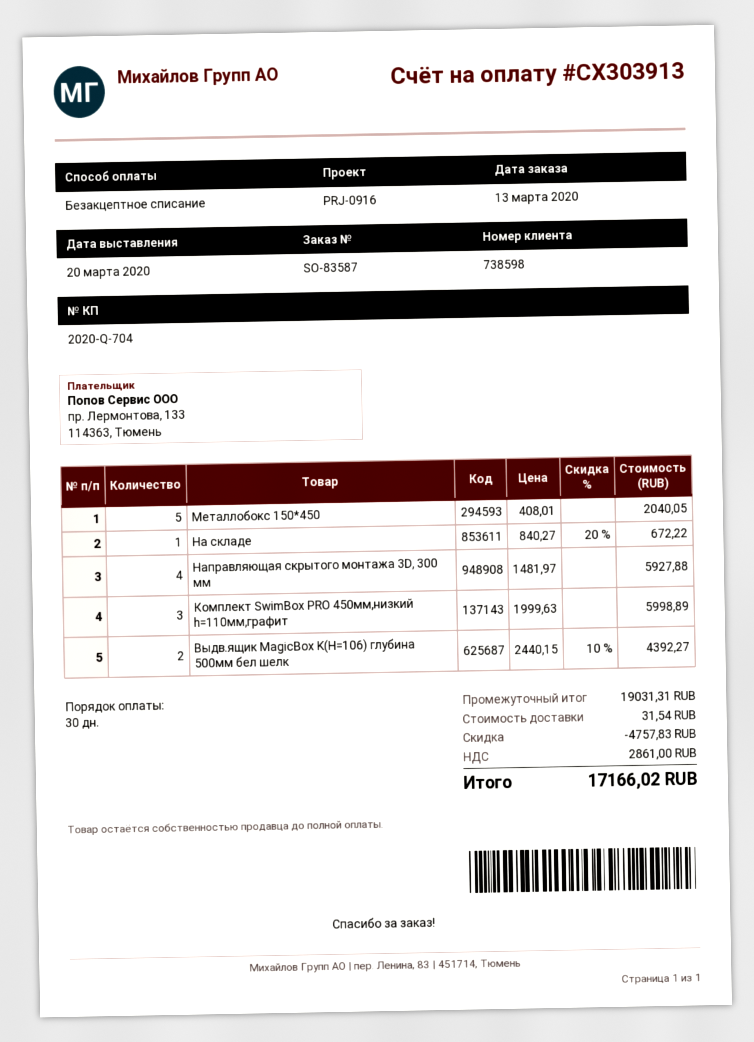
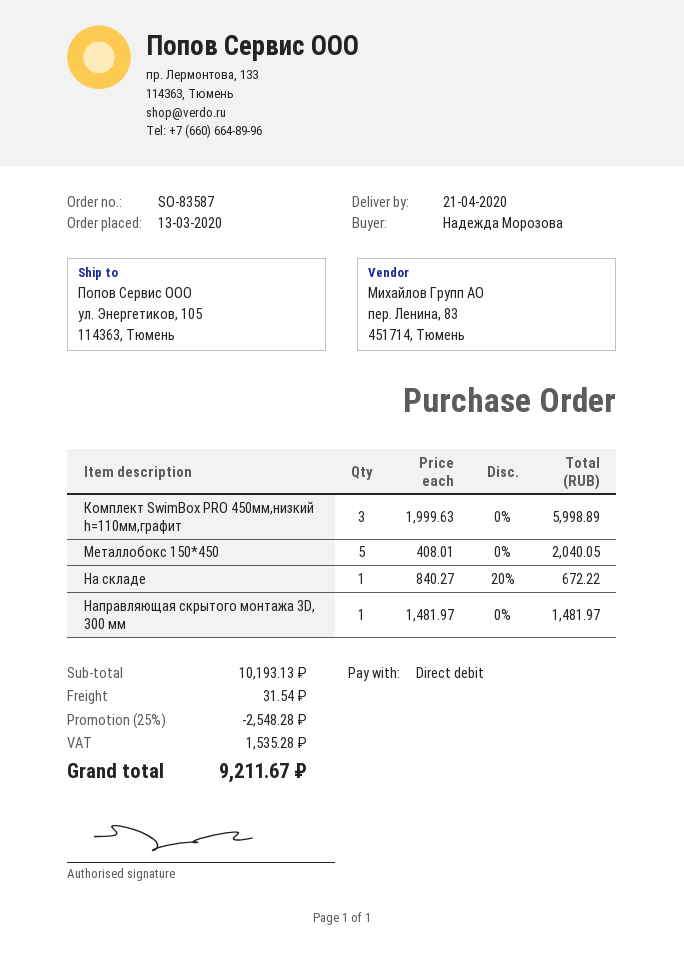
Направляющая скрытого монтажа 3D, 300 мм: 4 x 1481.97 = 5927.88 -> 1 x 1481.97 = 1481.97
Выдв.ящик MagicBox K(Н=106) глубина 500мм бел шелк: 2 x 2440.15 - 10% = 4392.27 -> none
subtotal: 19031.31 -> 10193.13
discount: 4757.83 -> 2548.28
tax: 2861.00 -> 1535.28
total: 17166.02 -> 9211.67

